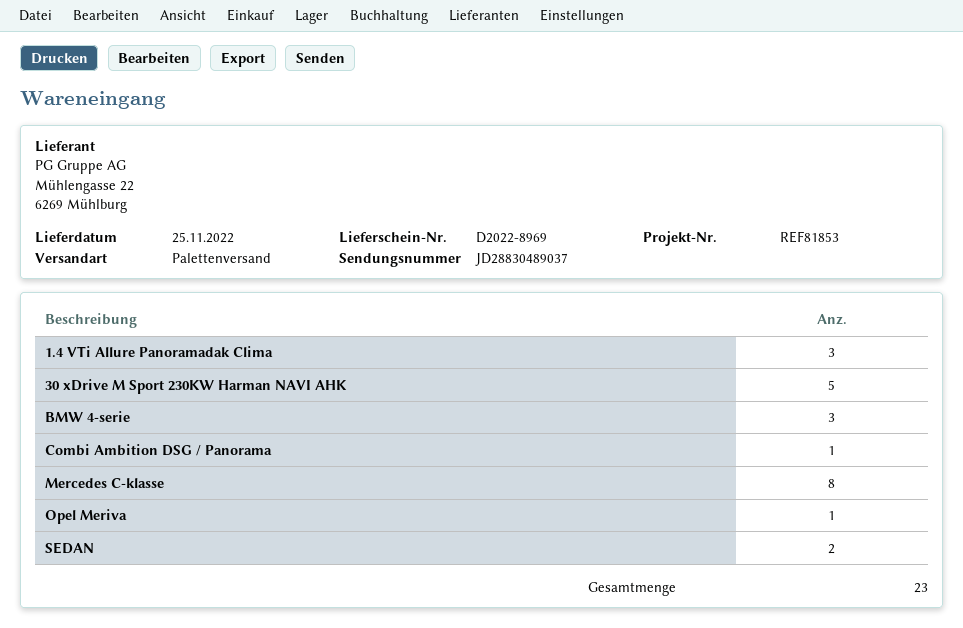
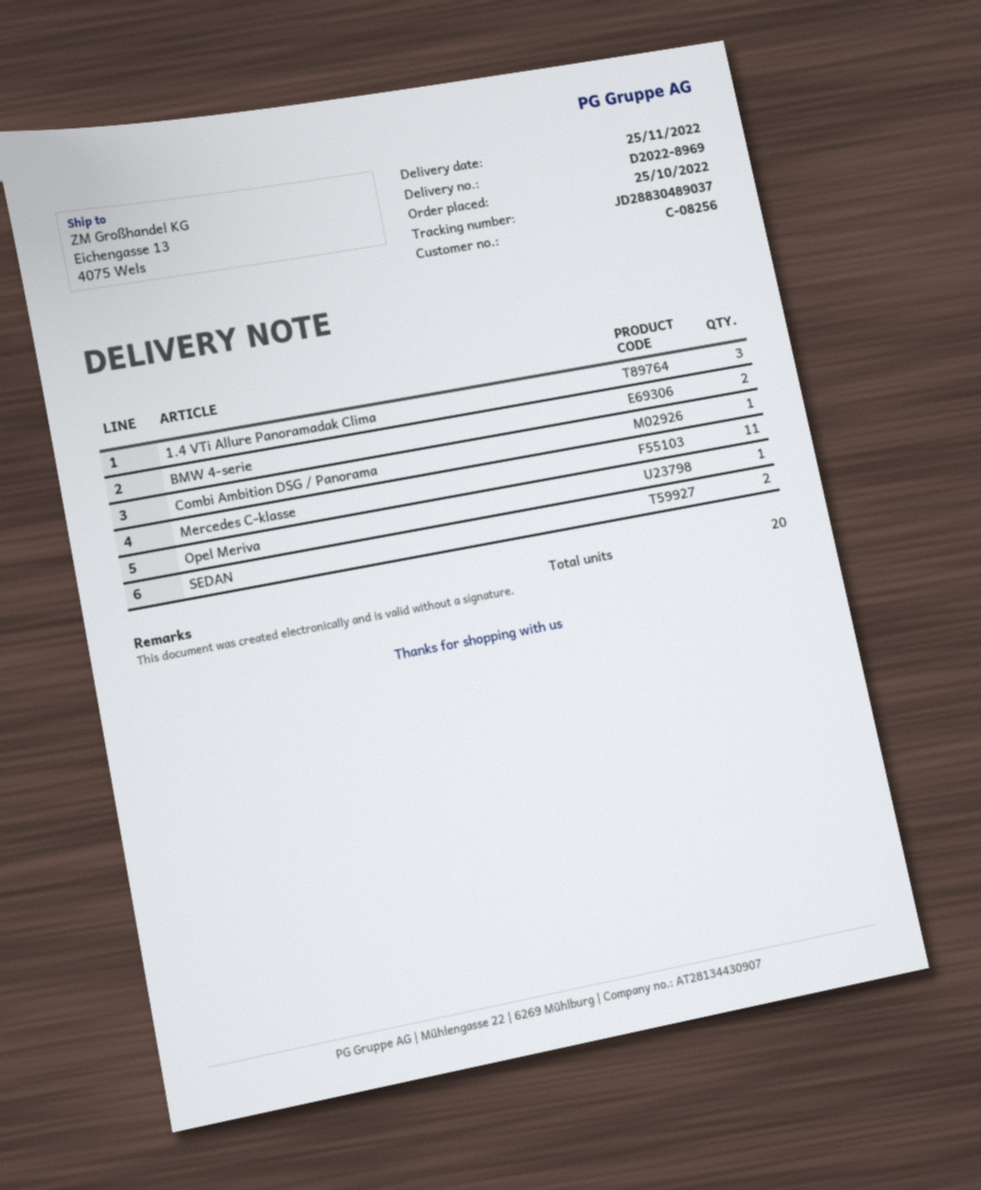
30 xDrive M Sport 230KW Harman NAVI AHK: 5 -> none
BMW 4‑serie: 3 -> 2
Mercedes C‑klasse: 8 -> 11
total quantity: 23 -> 20

